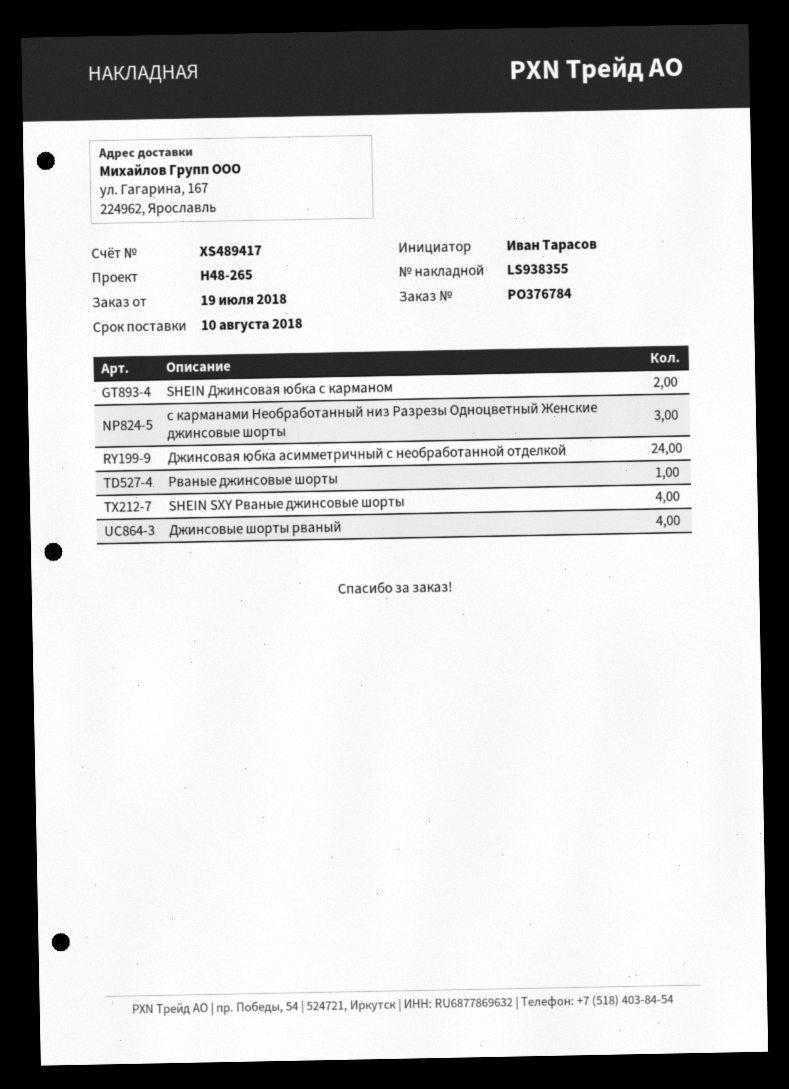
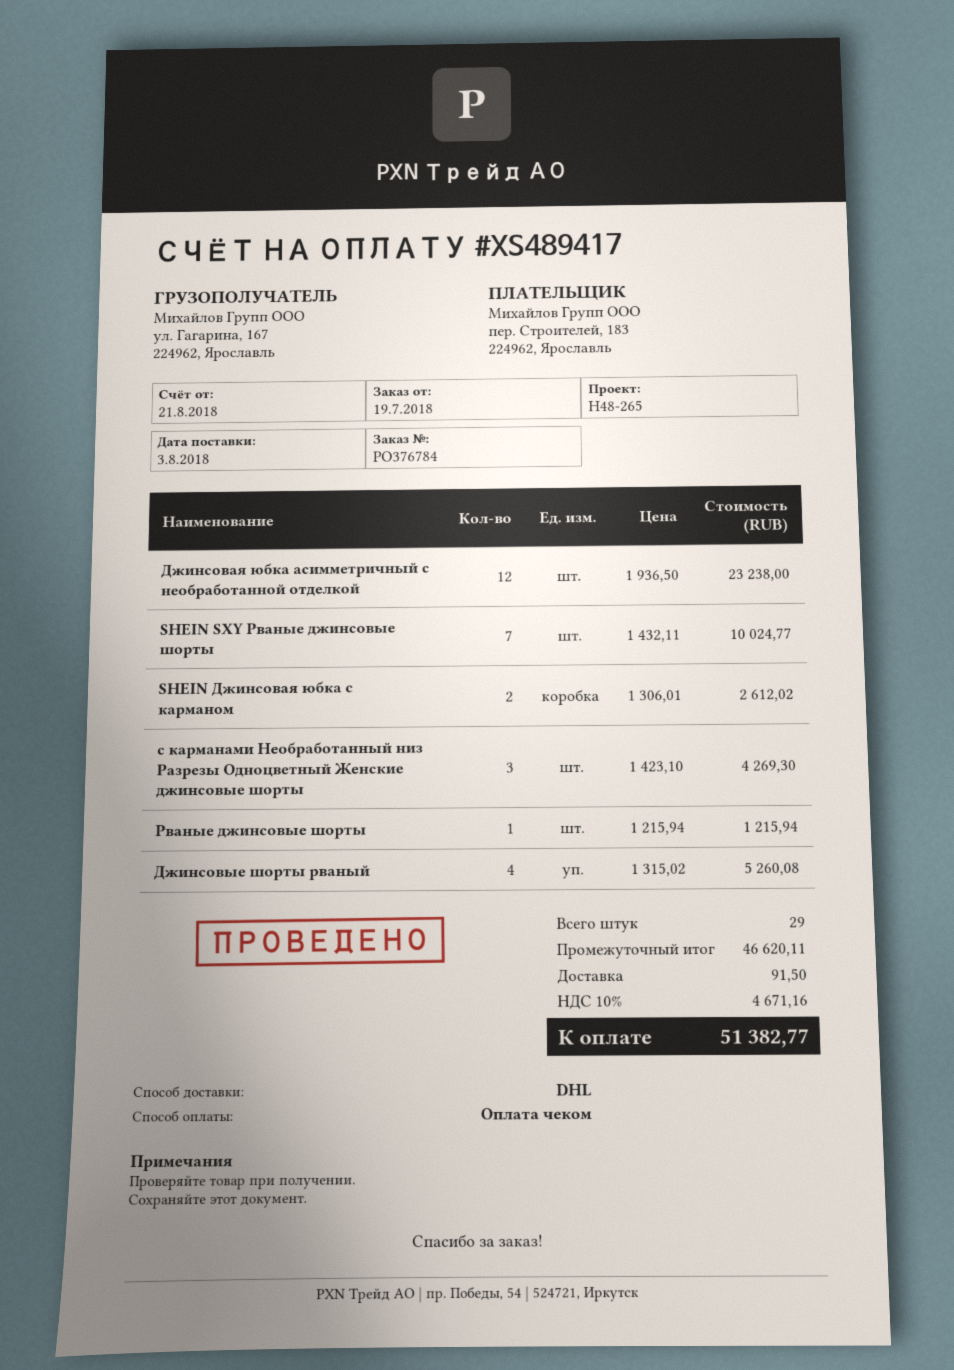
delivery date: 2018-08-10 -> 2018-08-03
Джинсовая юбка асимметричный с необработанной отделкой: 24 -> 12
SHEIN SXY Рваные джинсовые шорты: 4 -> 7

